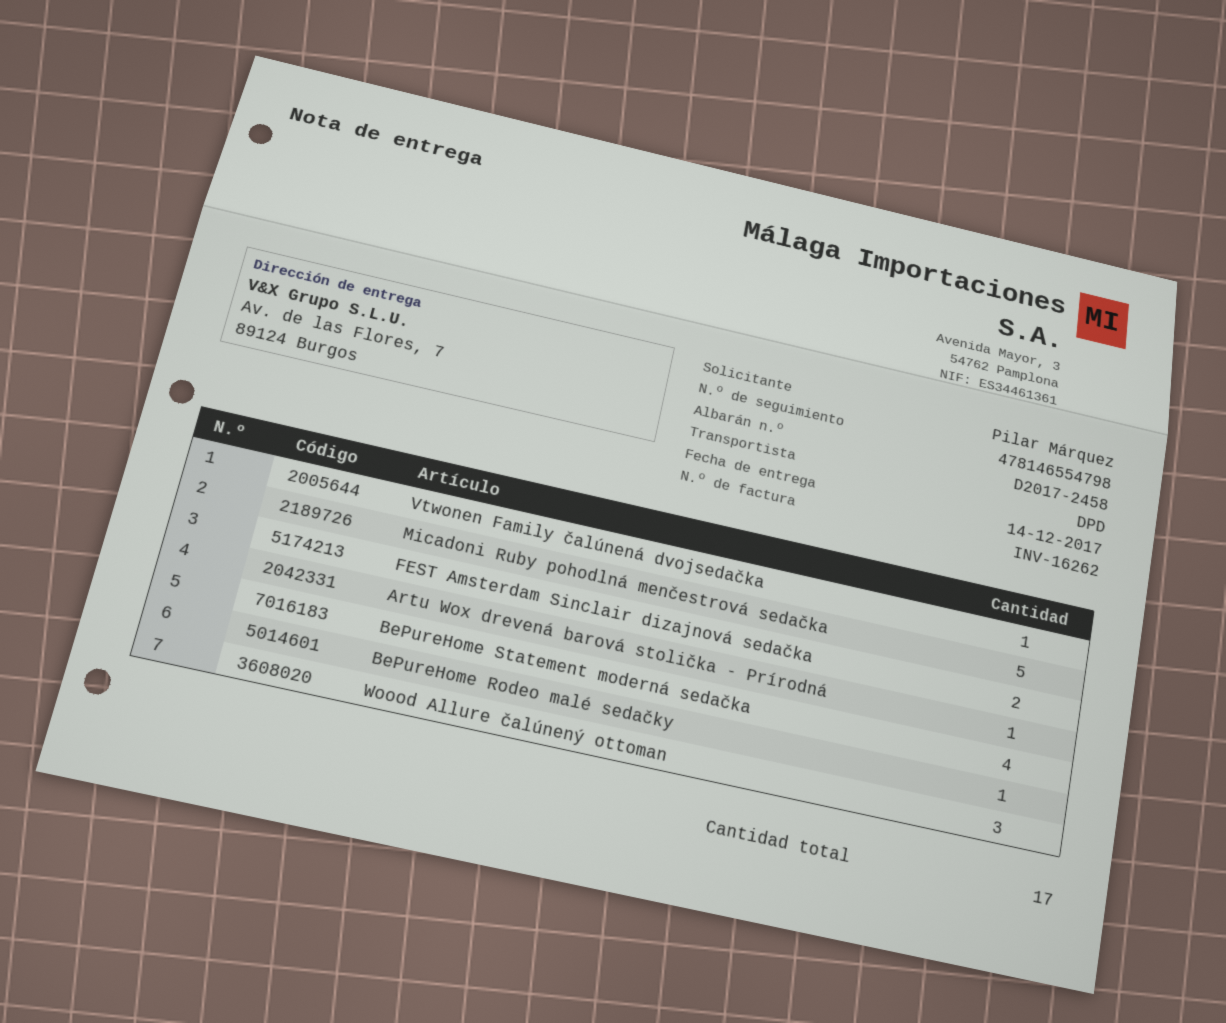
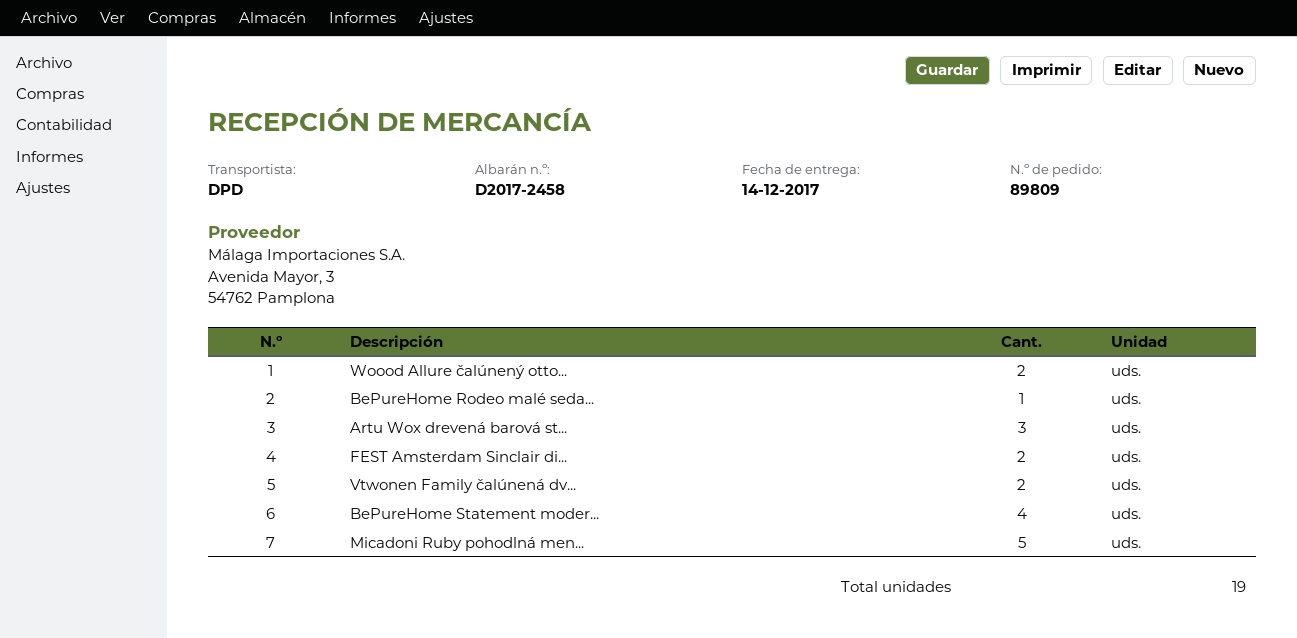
Vtwonen Family čalúnená dvojsedačka: 1 -> 2
Artu Wox drevená barová stolička - Prírodná: 1 -> 3
Woood Allure čalúnený ottoman: 3 -> 2
total quantity: 17 -> 19

